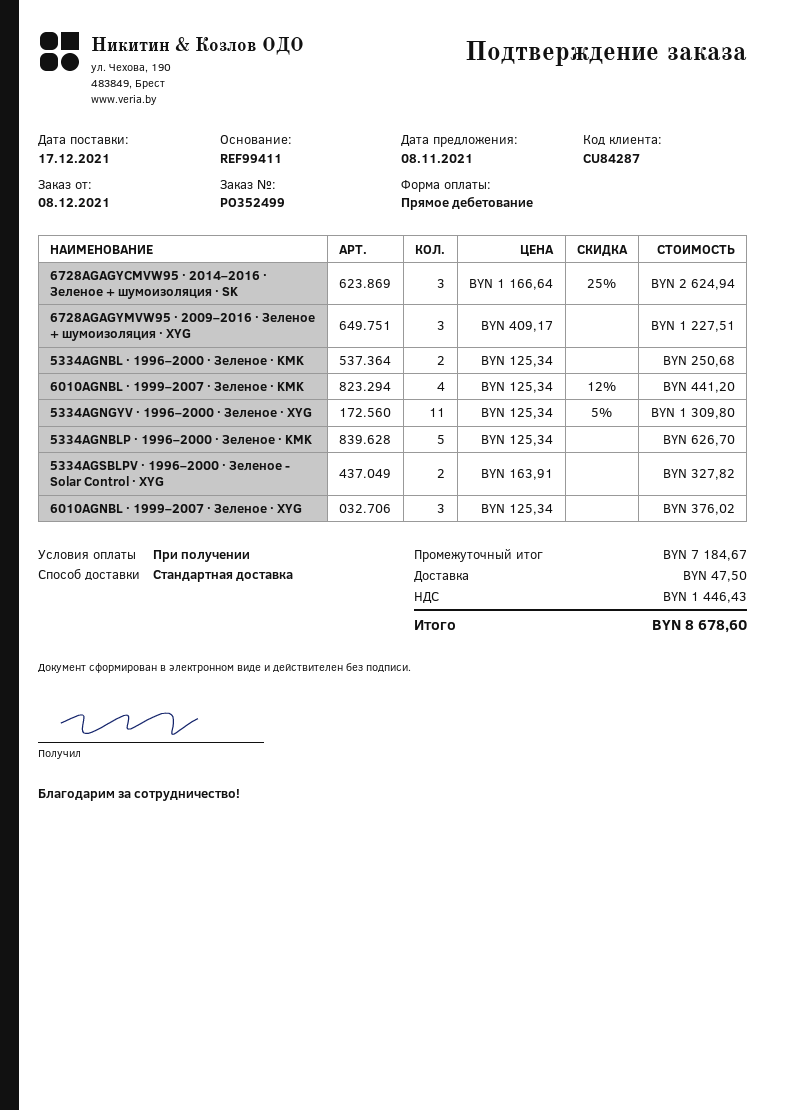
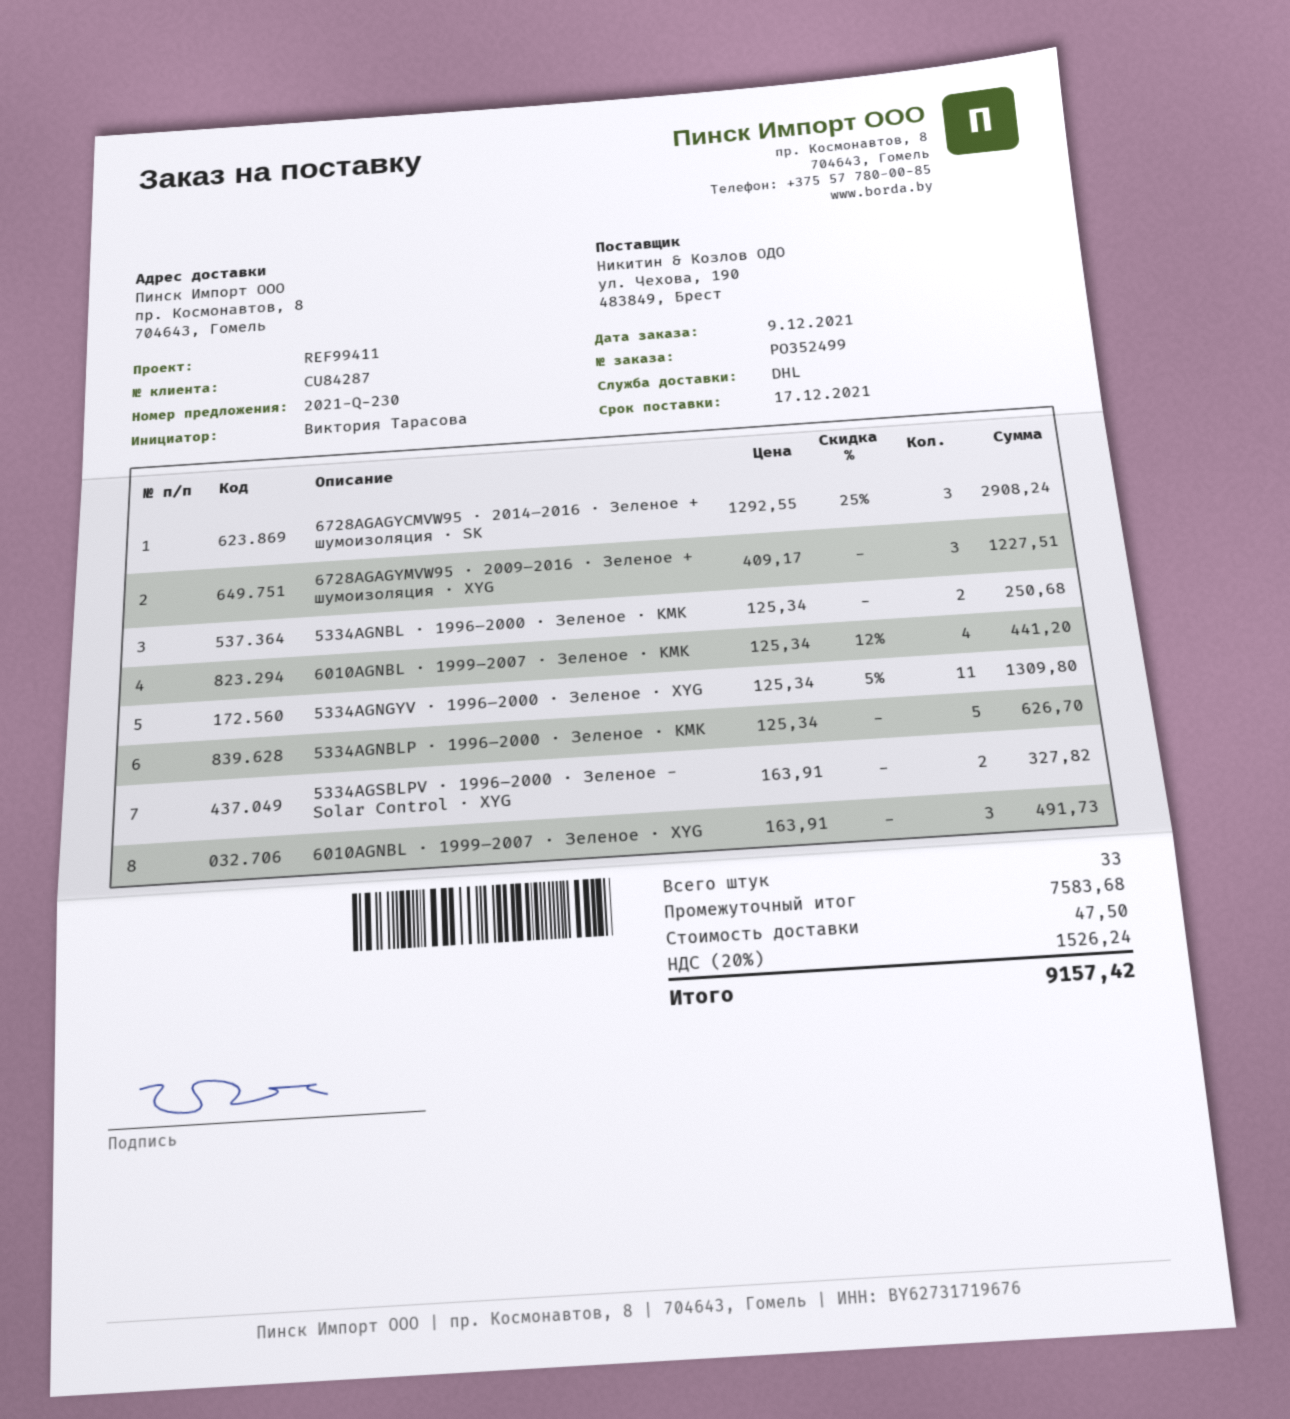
order date: 2021-12-08 -> 2021-12-09
shipping method: standard -> DHL
6728AGAGYCMVW95 · 2014–2016 · Зеленое + шумоизоляция · SK: 3 x 1166.64 - 25% = 2624.94 -> 3 x 1292.55 - 25% = 2908.24
6010AGNBL · 1999–2007 · Зеленое · XYG: 3 x 125.34 = 376.02 -> 3 x 163.91 = 491.73
subtotal: 7184.67 -> 7583.68
tax: 1446.43 -> 1526.24
total: 8678.60 -> 9157.42

